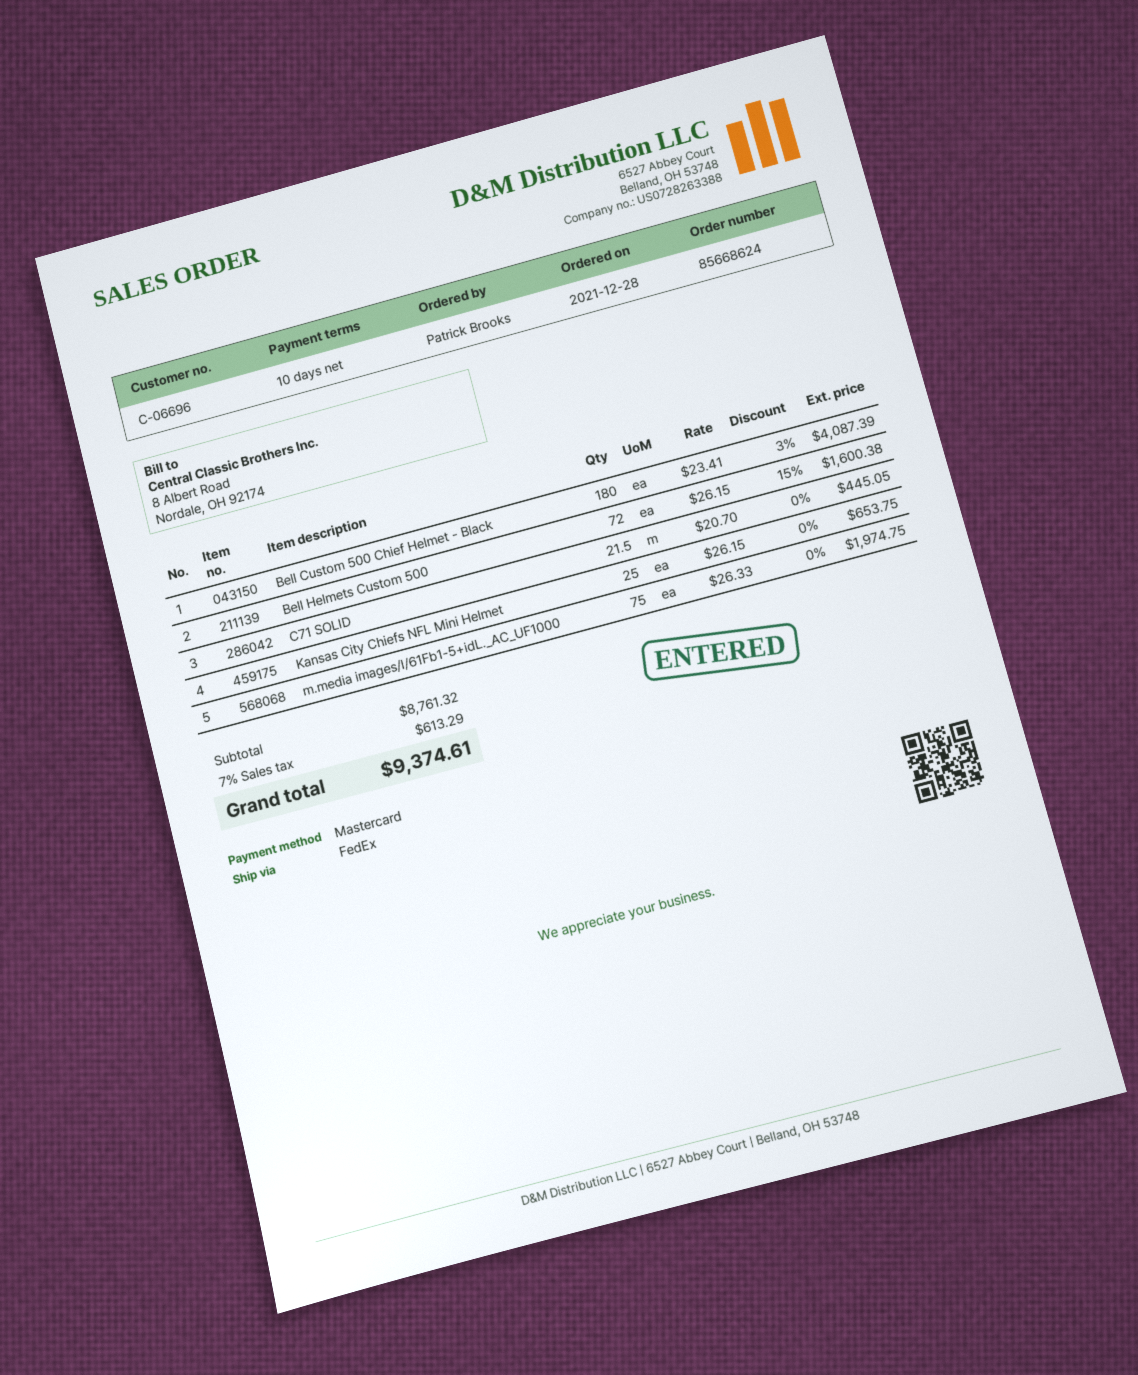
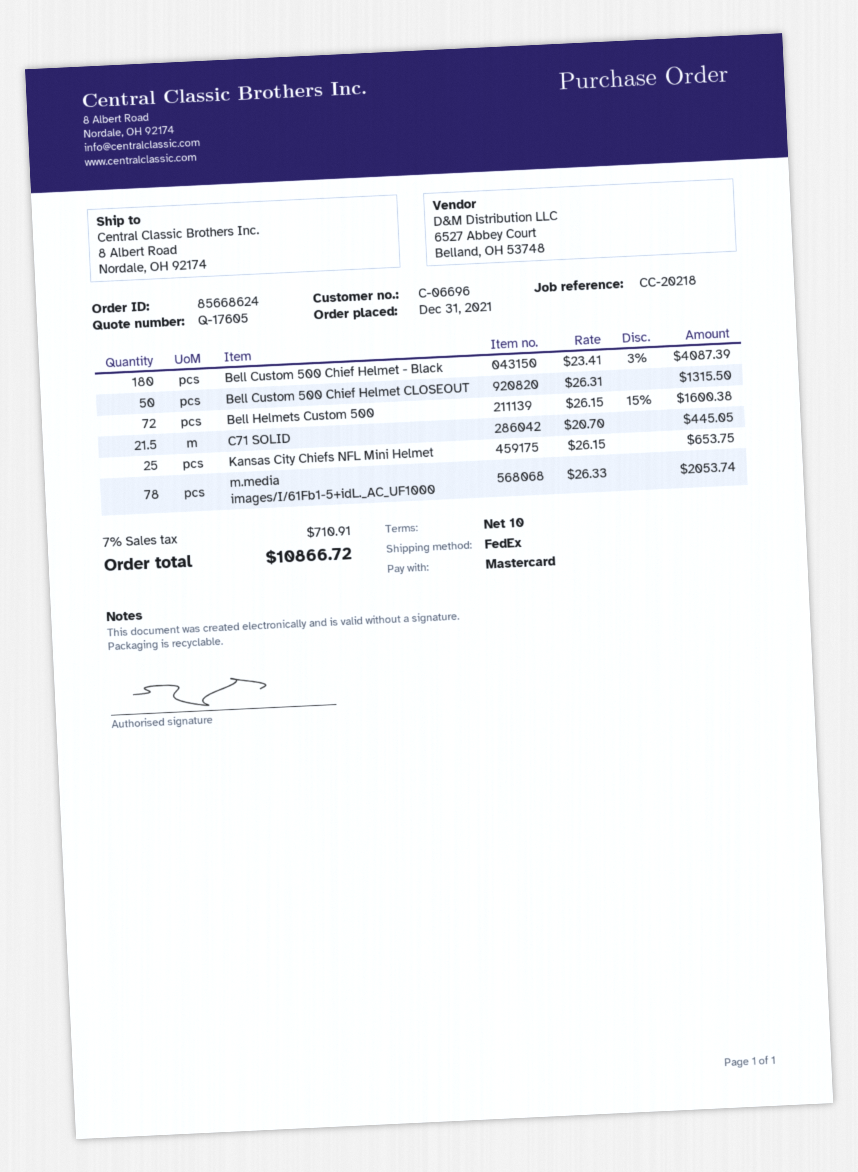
order date: 2021-12-28 -> 2021-12-31
m.media images/I/61Fb1-5+idL._AC_UF1000: 75 x 26.33 = 1974.75 -> 78 x 26.33 = 2053.74
Bell Custom 500 Chief Helmet CLOSEOUT: none -> 50 x 26.31 = 1315.50
tax: 7% = 613.29 -> 7% = 710.91
total: 9374.61 -> 10866.72

